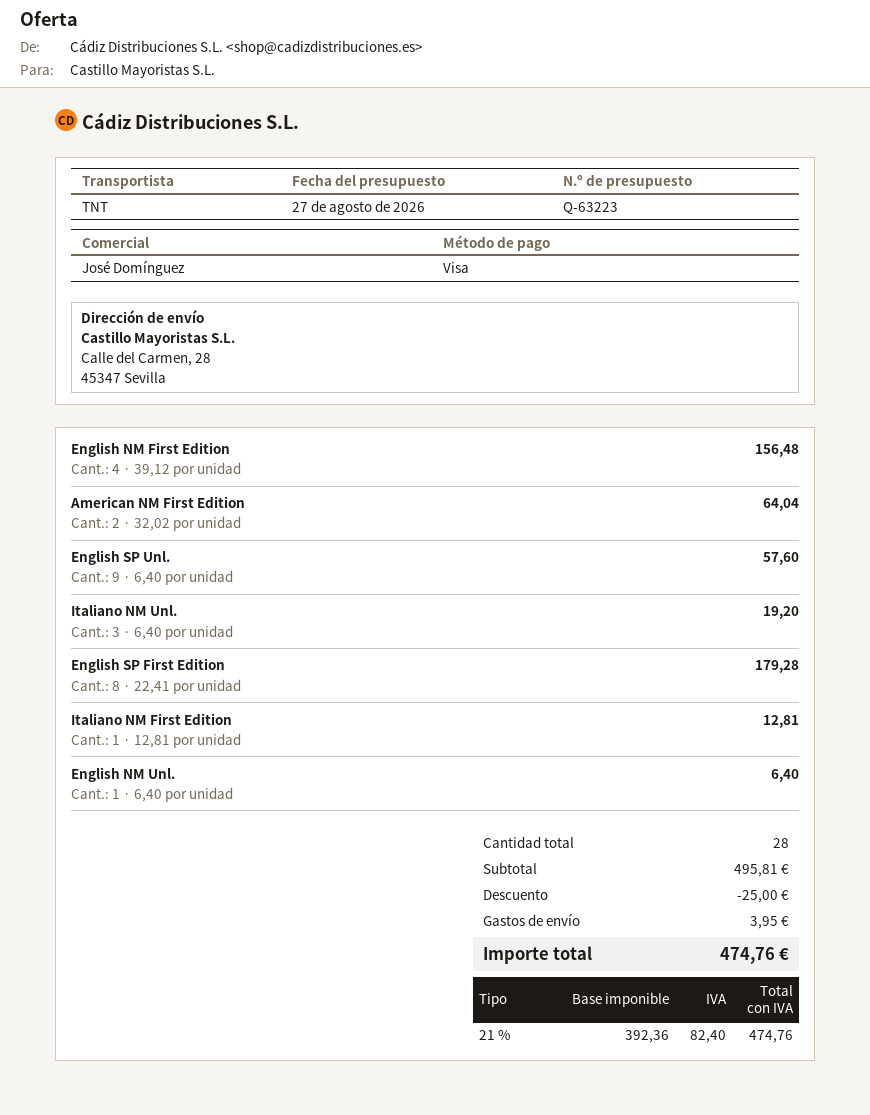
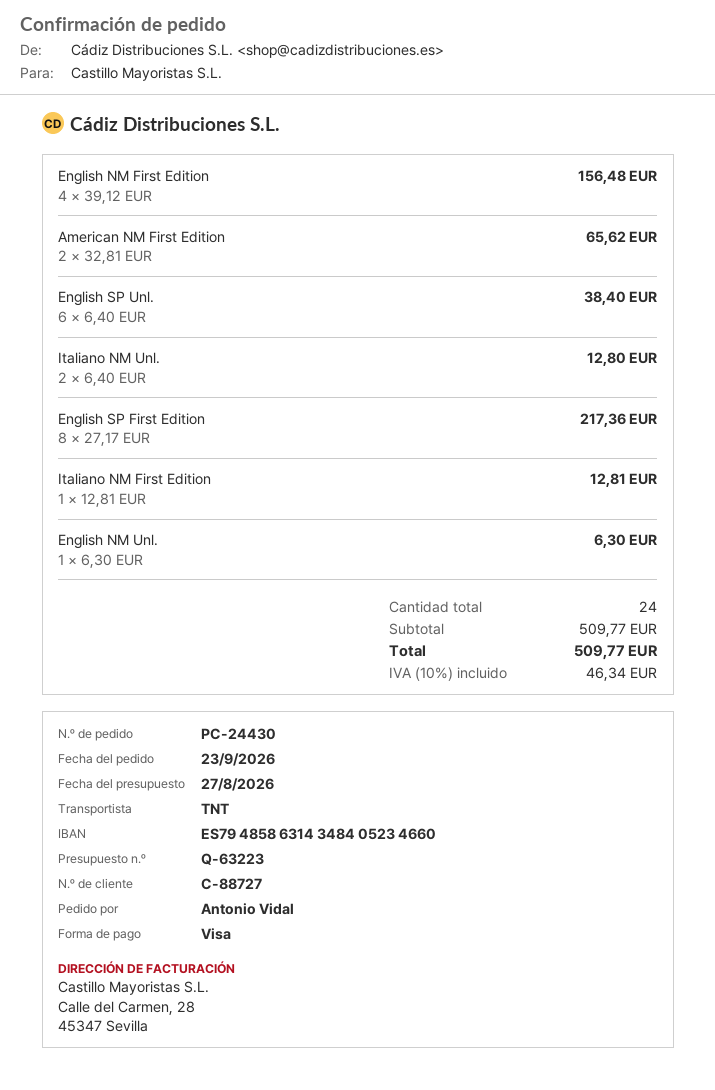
American NM First Edition: 2 x 32.02 = 64.04 -> 2 x 32.81 = 65.62
English SP Unl.: 9 x 6.40 = 57.60 -> 6 x 6.40 = 38.40
Italiano NM Unl.: 3 x 6.40 = 19.20 -> 2 x 6.40 = 12.80
English SP First Edition: 8 x 22.41 = 179.28 -> 8 x 27.17 = 217.36
English NM Unl.: 1 x 6.40 = 6.40 -> 1 x 6.30 = 6.30
total quantity: 28 -> 24
subtotal: 495.81 -> 509.77
discount: 25.00 -> none
shipping: 3.95 -> none
tax: 21% = 82.40 -> 10% = 46.34
total: 474.76 -> 509.77

